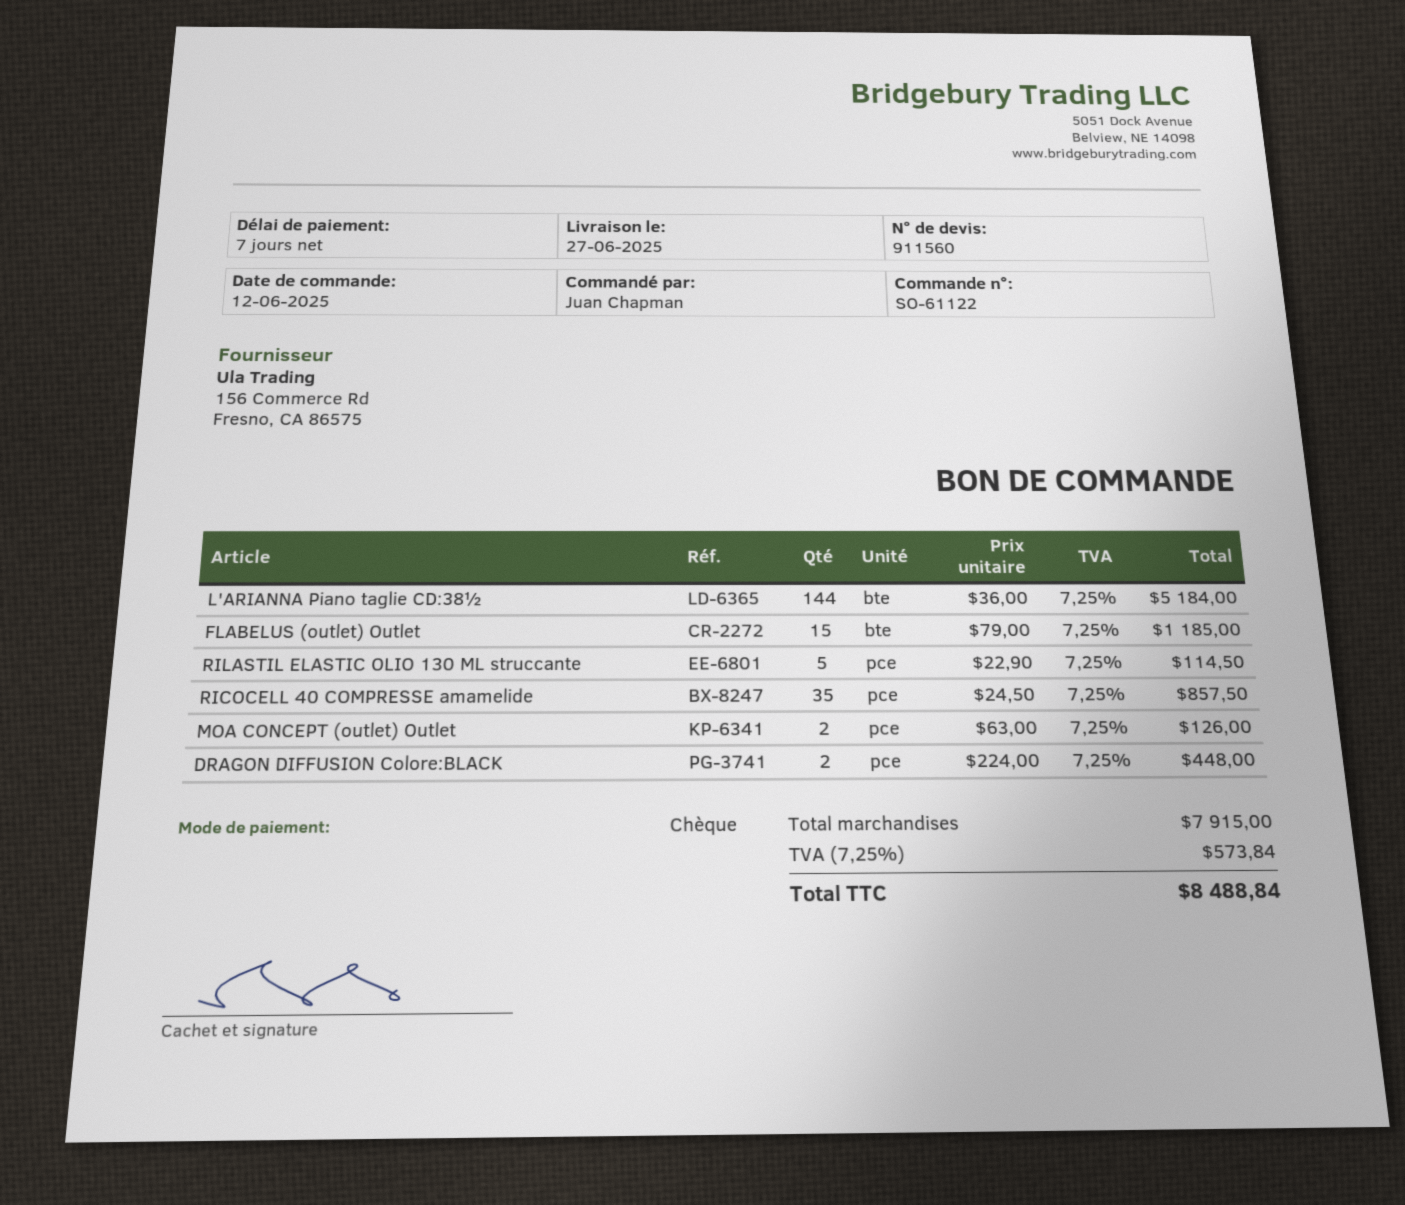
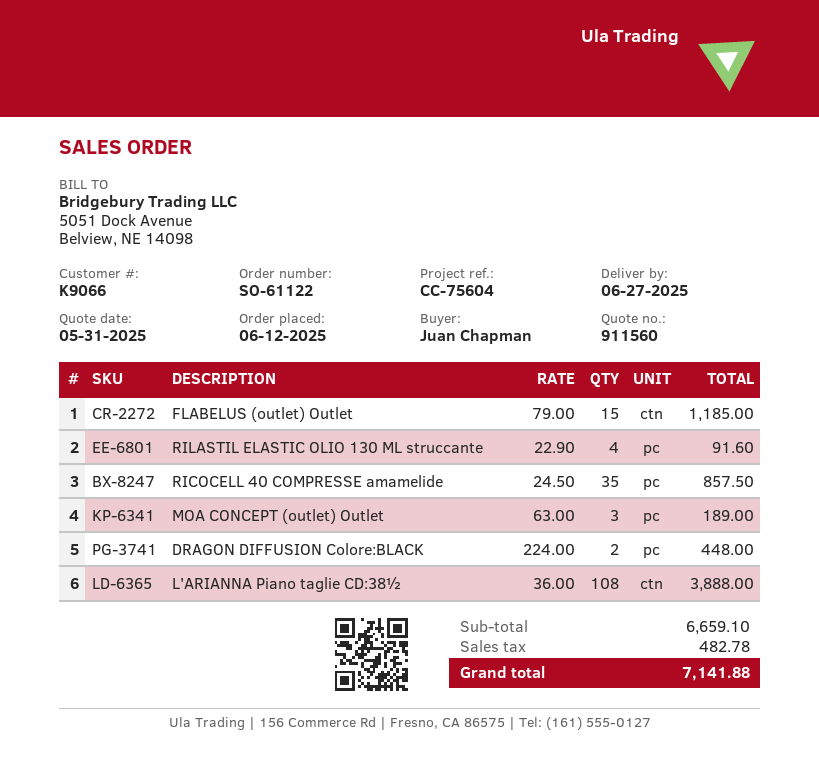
L'ARIANNA Piano taglie CD:38½: 144 x 36.00 = 5184.00 -> 108 x 36.00 = 3888.00
RILASTIL ELASTIC OLIO 130 ML struccante: 5 x 22.90 = 114.50 -> 4 x 22.90 = 91.60
MOA CONCEPT (outlet) Outlet: 2 x 63.00 = 126.00 -> 3 x 63.00 = 189.00
subtotal: 7915.00 -> 6659.10
tax: 573.84 -> 482.78
total: 8488.84 -> 7141.88

